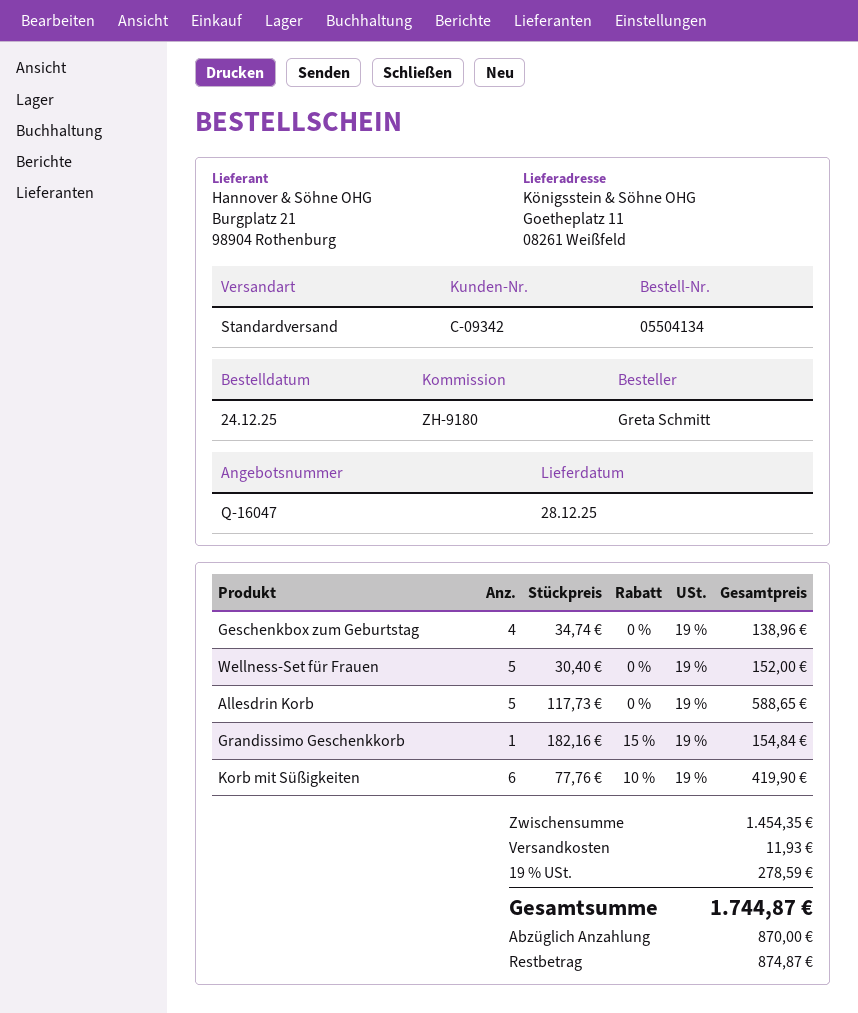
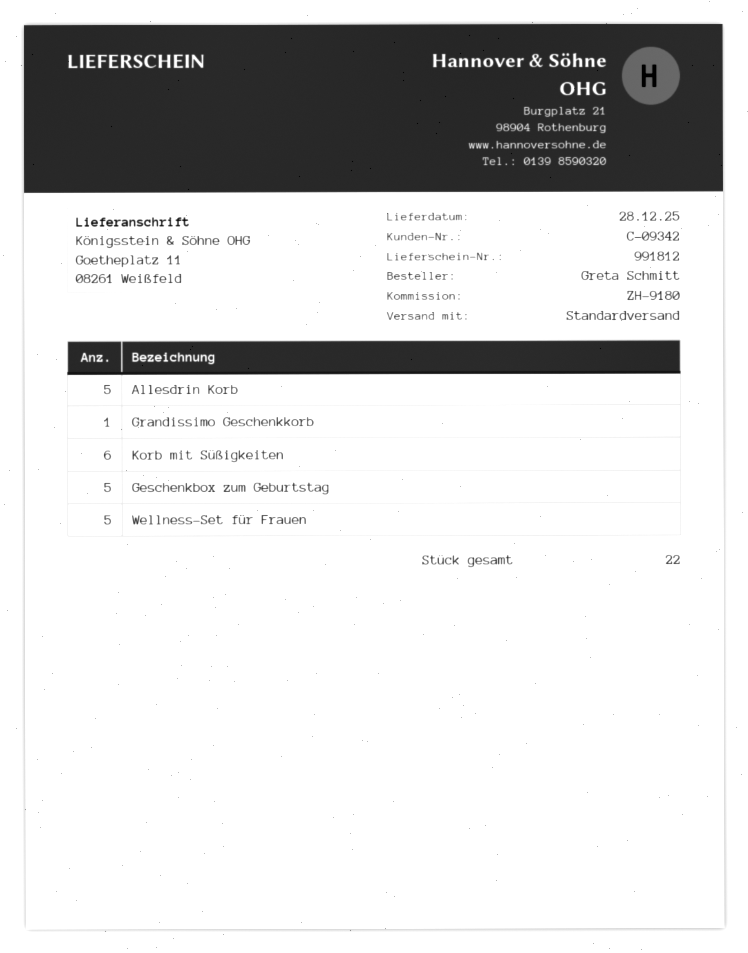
Geschenkbox zum Geburtstag: 4 -> 5

